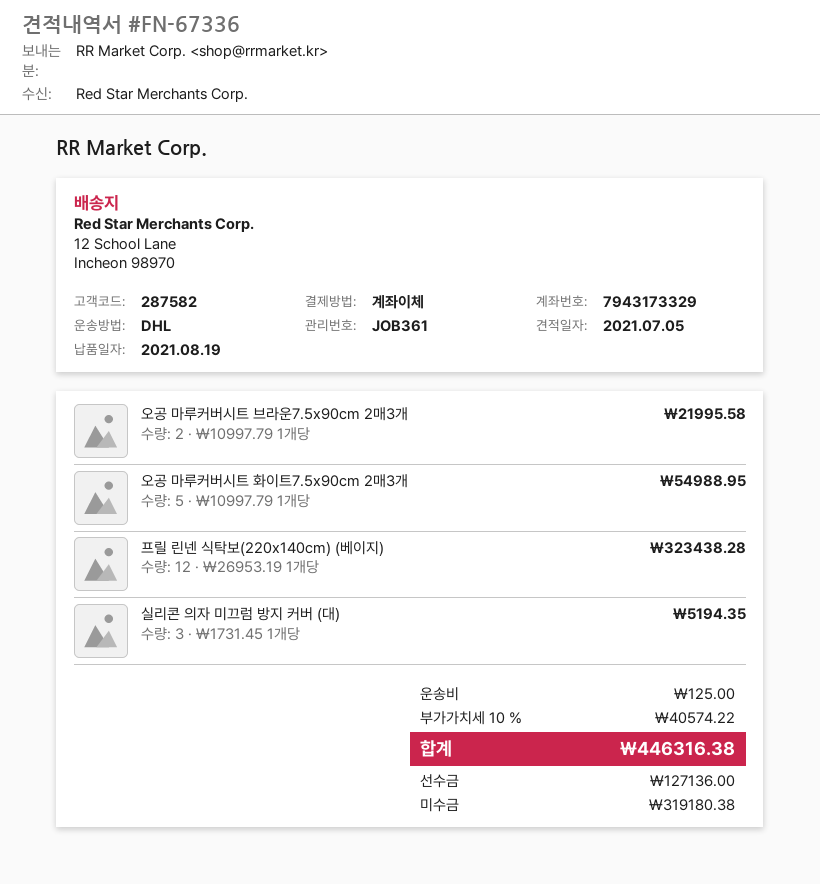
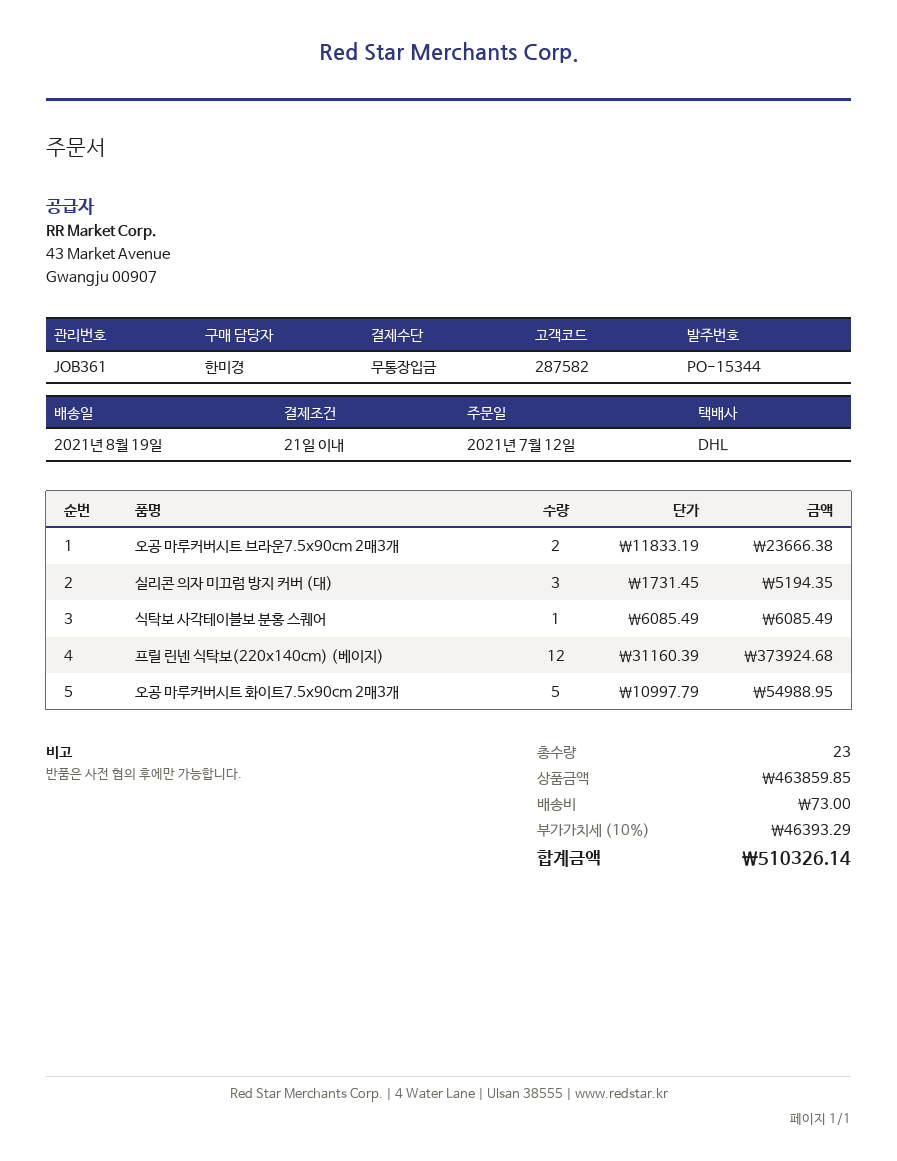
오공 마루커버시트 브라운7.5x90cm 2매3개: 2 x 10997.79 = 21995.58 -> 2 x 11833.19 = 23666.38
프릴 린넨 식탁보(220x140cm) (베이지): 12 x 26953.19 = 323438.28 -> 12 x 31160.39 = 373924.68
식탁보 사각테이블보 분홍 스퀘어: none -> 1 x 6085.49 = 6085.49
shipping: 125.00 -> 73.00
tax: 10% = 40574.22 -> 10% = 46393.29
total: 446316.38 -> 510326.14

